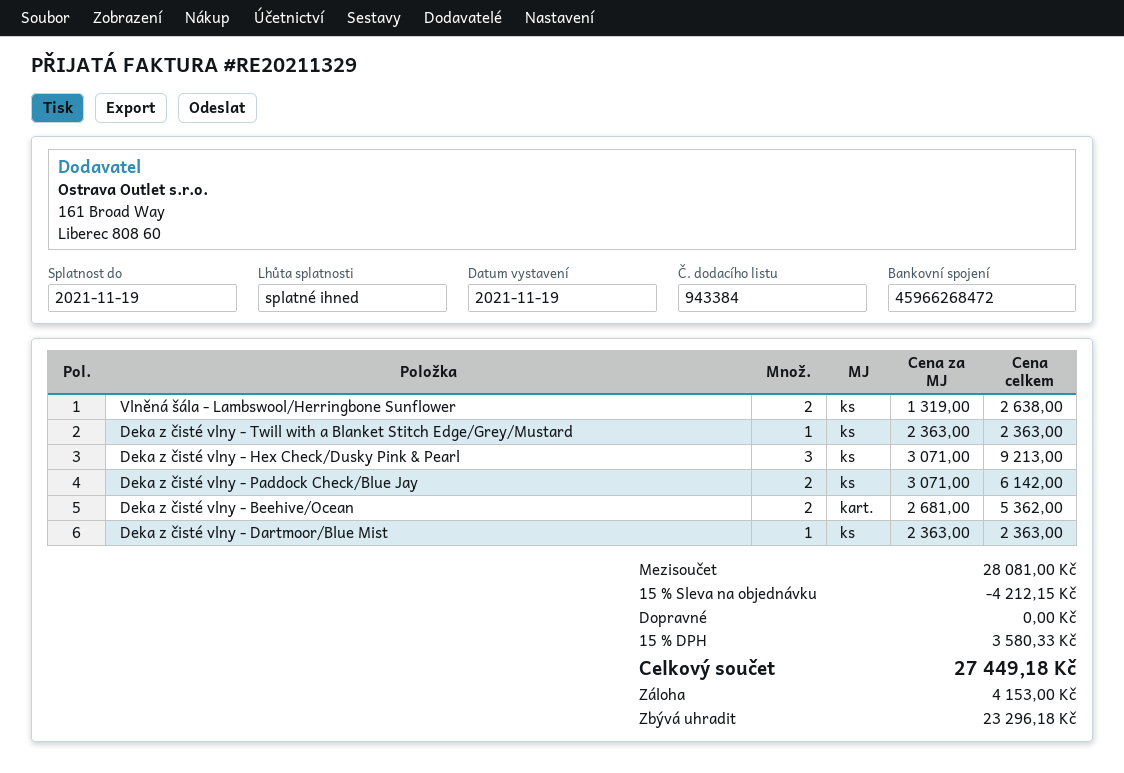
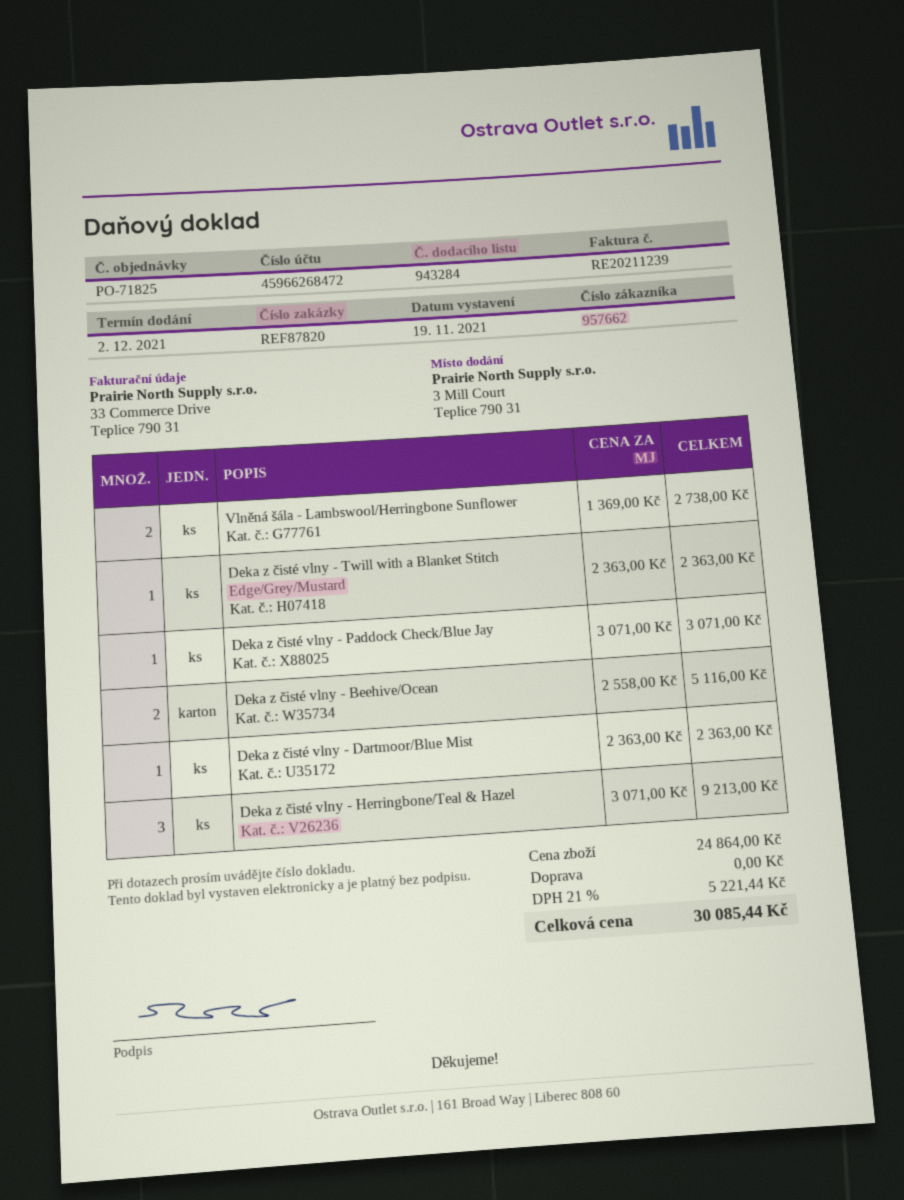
delivery note number: 943384 -> 943284
invoice number: RE20211329 -> RE20211239
Vlněná šála - Lambswool/Herringbone Sunflower: 2 x 1319.00 = 2638.00 -> 2 x 1369.00 = 2738.00
Deka z čisté vlny - Hex Check/Dusky Pink & Pearl: 3 x 3071.00 = 9213.00 -> none
Deka z čisté vlny - Paddock Check/Blue Jay: 2 x 3071.00 = 6142.00 -> 1 x 3071.00 = 3071.00
Deka z čisté vlny - Beehive/Ocean: 2 x 2681.00 = 5362.00 -> 2 x 2558.00 = 5116.00
Deka z čisté vlny - Herringbone/Teal & Hazel: none -> 3 x 3071.00 = 9213.00
subtotal: 28081.00 -> 24864.00
discount: 15% = 4212.15 -> none
tax: 15% = 3580.33 -> 21% = 5221.44
total: 27449.18 -> 30085.44

